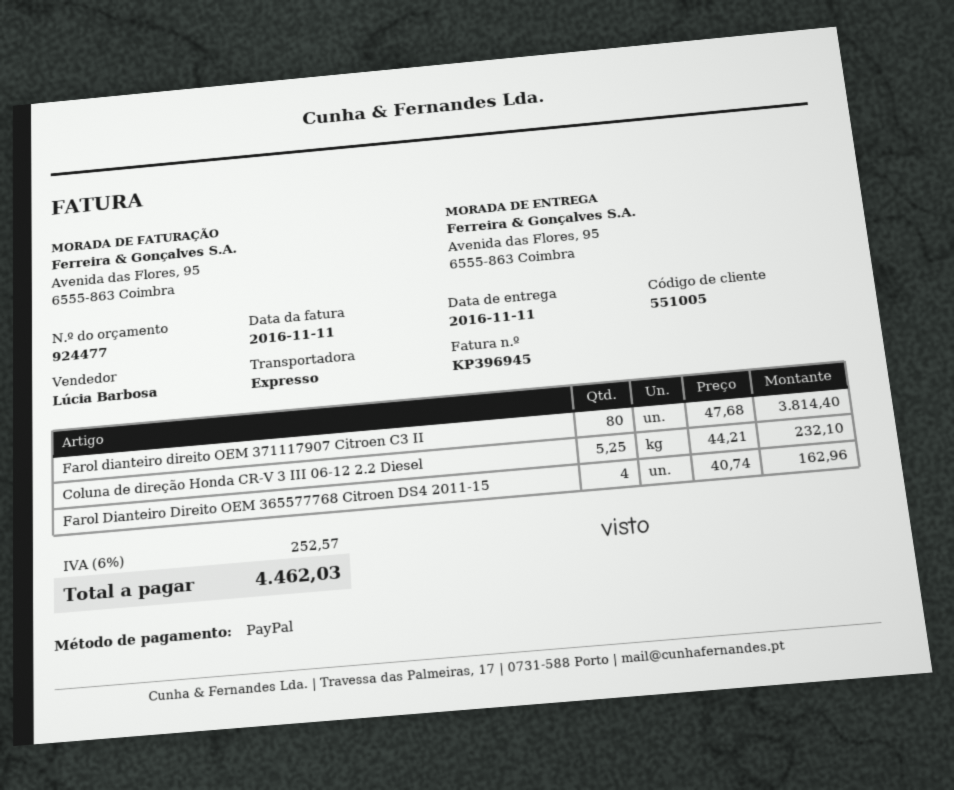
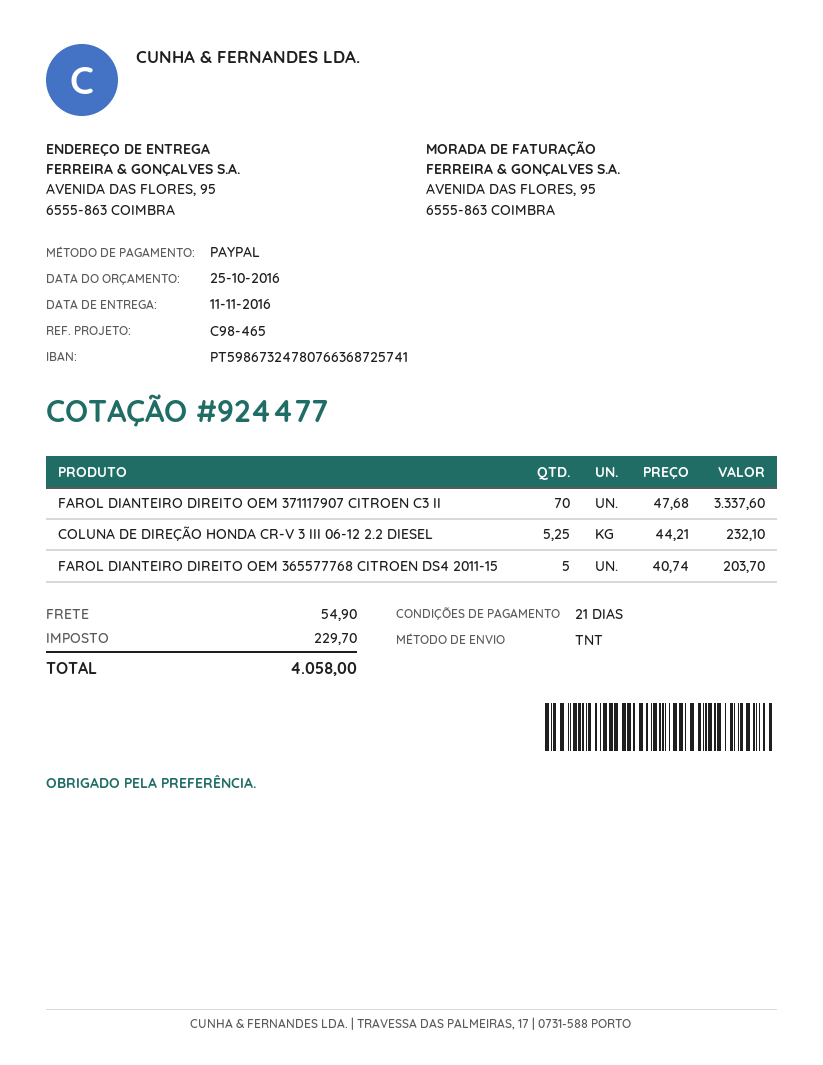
shipping method: express -> TNT
Farol dianteiro direito OEM 371117907 Citroen C3 II: 80 x 47.68 = 3814.40 -> 70 x 47.68 = 3337.60
Farol Dianteiro Direito OEM 365577768 Citroen DS4 2011-15: 4 x 40.74 = 162.96 -> 5 x 40.74 = 203.70
shipping: none -> 54.90
tax: 252.57 -> 229.70
total: 4462.03 -> 4058.00

